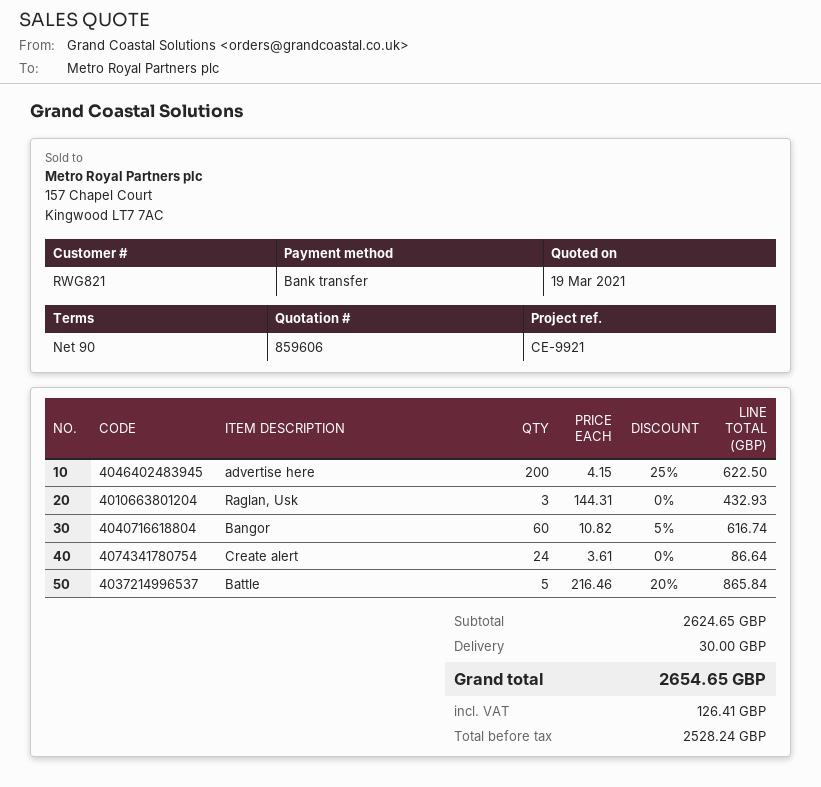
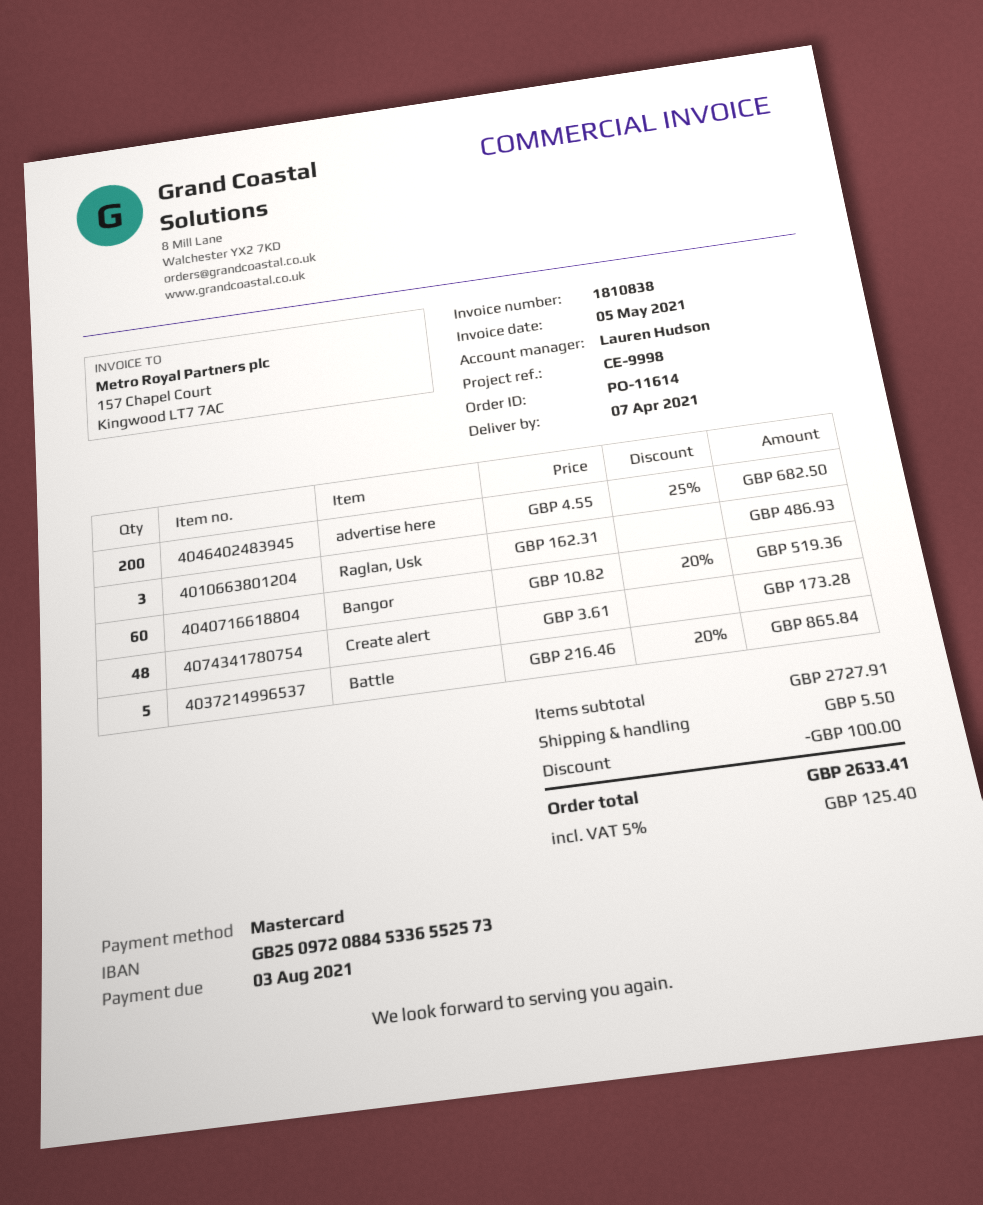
reference: CE-9921 -> CE-9998
payment method: bank transfer -> Mastercard
advertise here: 200 x 4.15 - 25% = 622.50 -> 200 x 4.55 - 25% = 682.50
Raglan, Usk: 3 x 144.31 = 432.93 -> 3 x 162.31 = 486.93
Bangor: 60 x 10.82 - 5% = 616.74 -> 60 x 10.82 - 20% = 519.36
Create alert: 24 x 3.61 = 86.64 -> 48 x 3.61 = 173.28
subtotal: 2624.65 -> 2727.91
discount: none -> 100.00
shipping: 30.00 -> 5.50
tax: 126.41 -> 125.40
total: 2654.65 -> 2633.41

